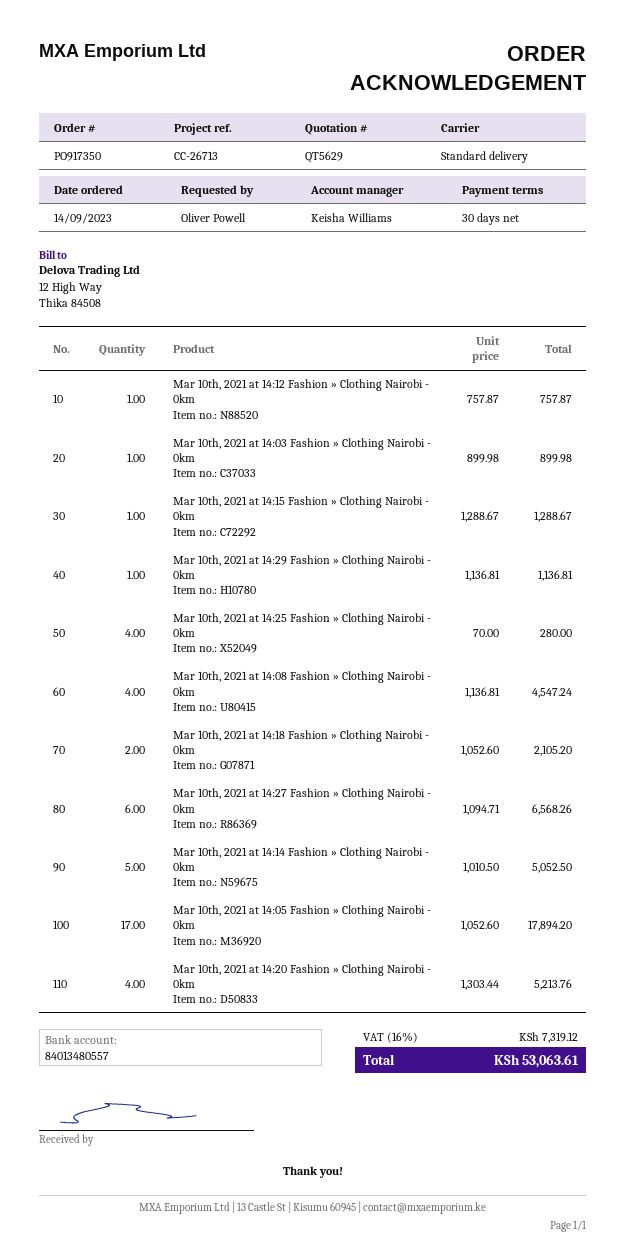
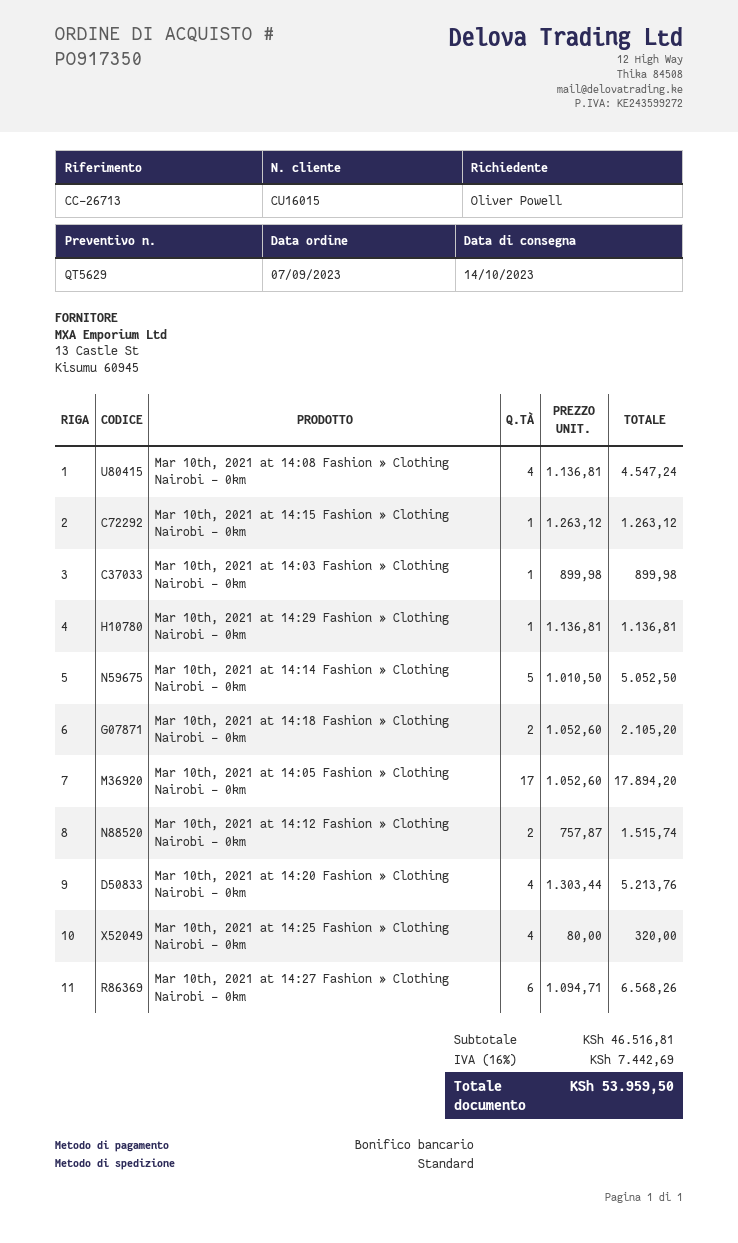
order date: 2023-09-14 -> 2023-09-07
Mar 10th, 2021 at 14:12 Fashion » Clothing Nairobi - 0km: 1 x 757.87 = 757.87 -> 2 x 757.87 = 1515.74
Mar 10th, 2021 at 14:15 Fashion » Clothing Nairobi - 0km: 1 x 1288.67 = 1288.67 -> 1 x 1263.12 = 1263.12
Mar 10th, 2021 at 14:25 Fashion » Clothing Nairobi - 0km: 4 x 70.00 = 280.00 -> 4 x 80.00 = 320.00
tax: 16% = 7319.12 -> 16% = 7442.69
total: 53063.61 -> 53959.50

